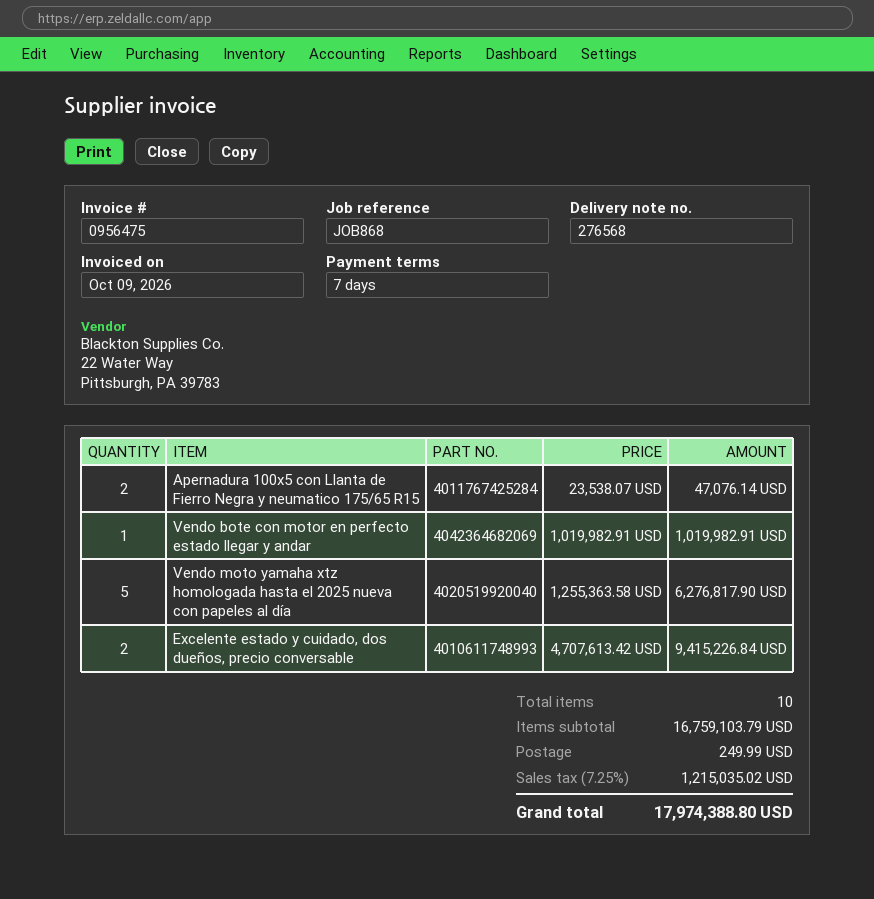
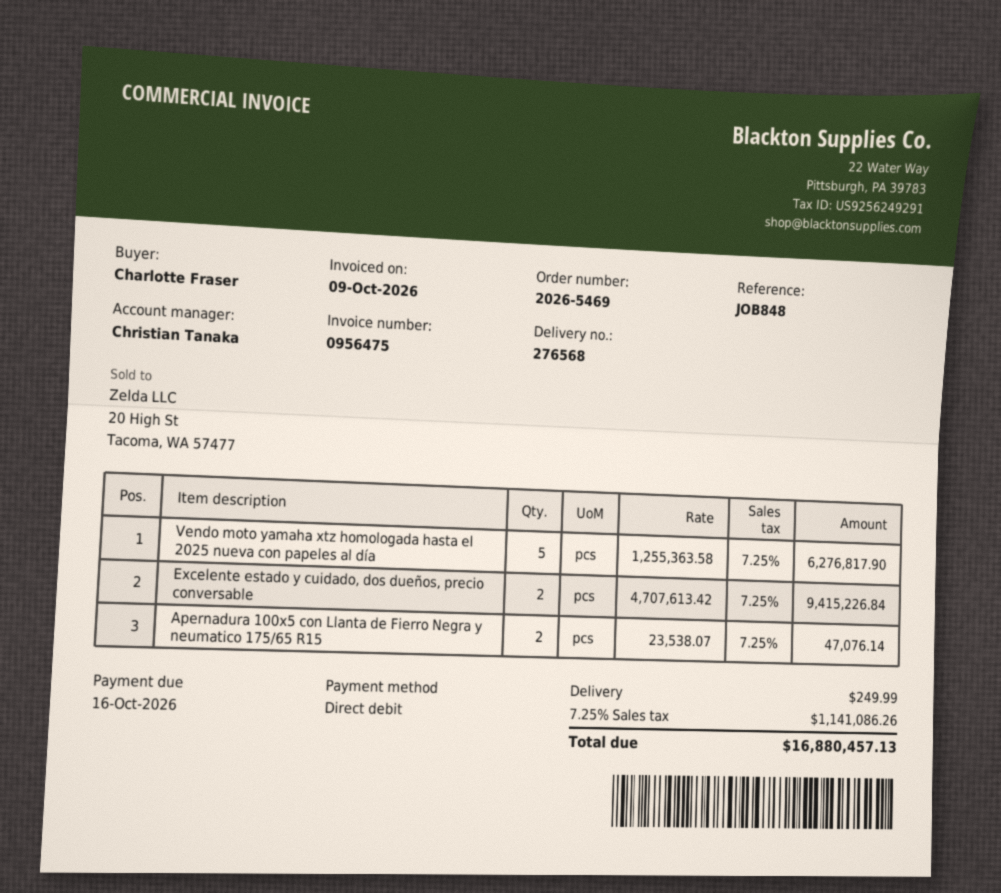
reference: JOB868 -> JOB848
Vendo bote con motor en perfecto estado llegar y andar: 1 x 1019982.91 = 1019982.91 -> none
tax: 7.25% = 1215035.02 -> 7.25% = 1141086.26
total: 17974388.80 -> 16880457.13

